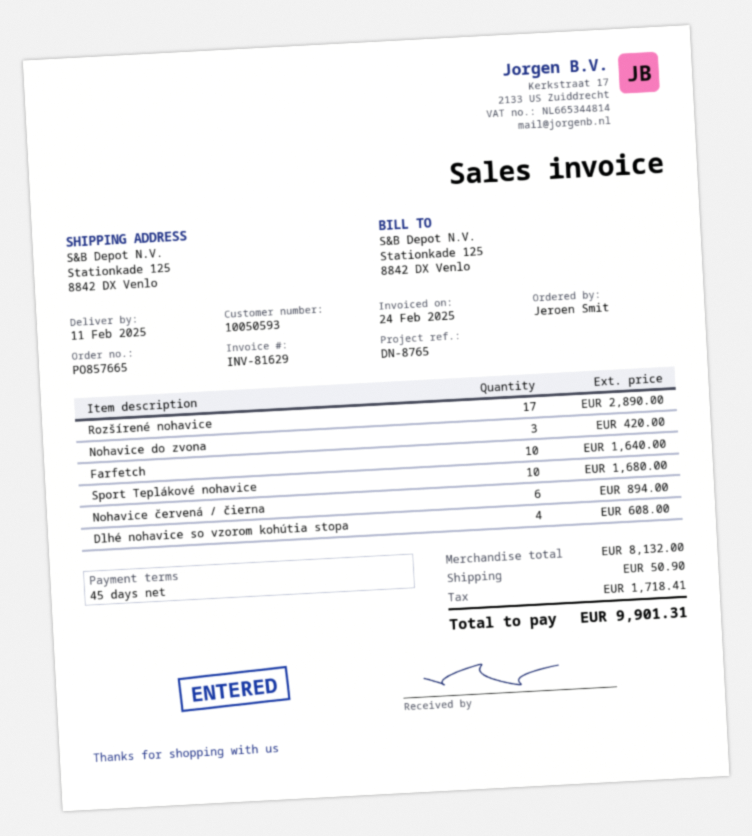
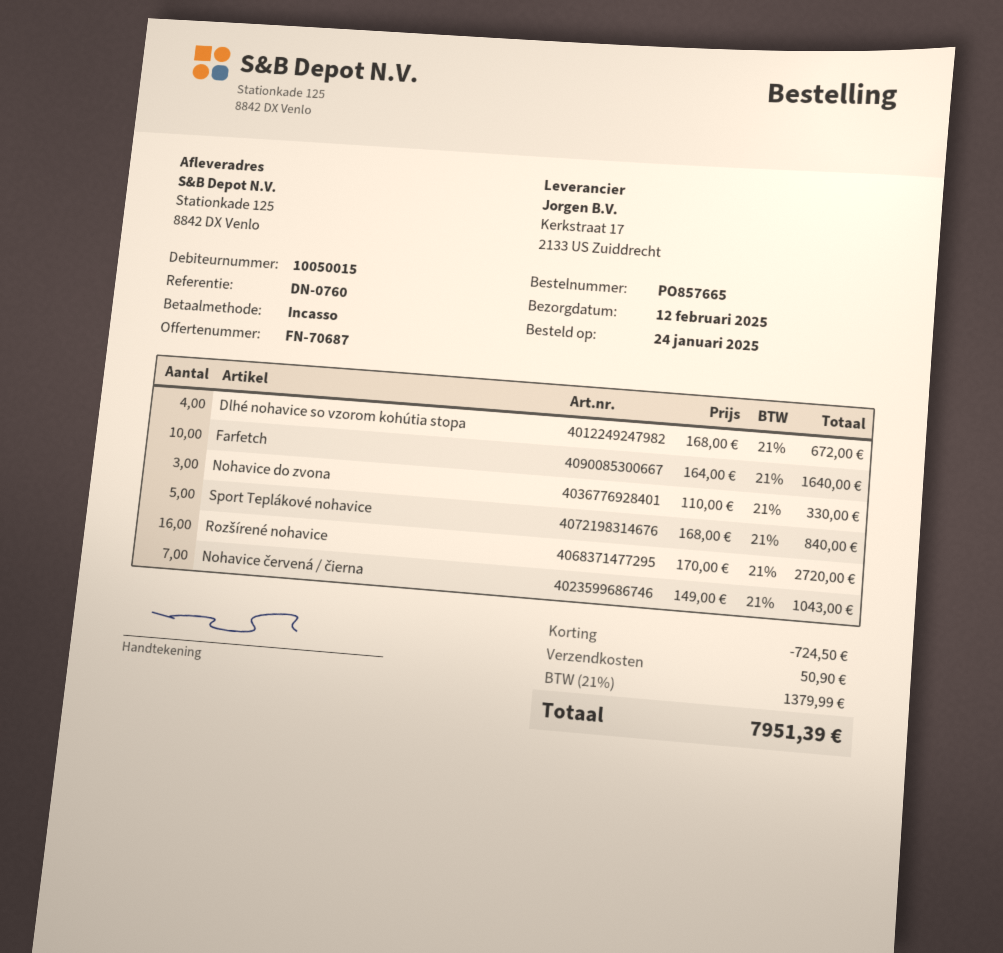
delivery date: 2025-02-11 -> 2025-02-12
customer number: 10050593 -> 10050015
reference: DN-8765 -> DN-0760
Rozšírené nohavice: 17 for 2890.00 -> 16 for 2720.00
Nohavice do zvona: 3 for 420.00 -> 3 for 330.00
Sport Teplákové nohavice: 10 for 1680.00 -> 5 for 840.00
Nohavice červená / čierna: 6 for 894.00 -> 7 for 1043.00
Dlhé nohavice so vzorom kohútia stopa: 4 for 608.00 -> 4 for 672.00
discount: none -> 724.50
tax: 1718.41 -> 1379.99
total: 9901.31 -> 7951.39

